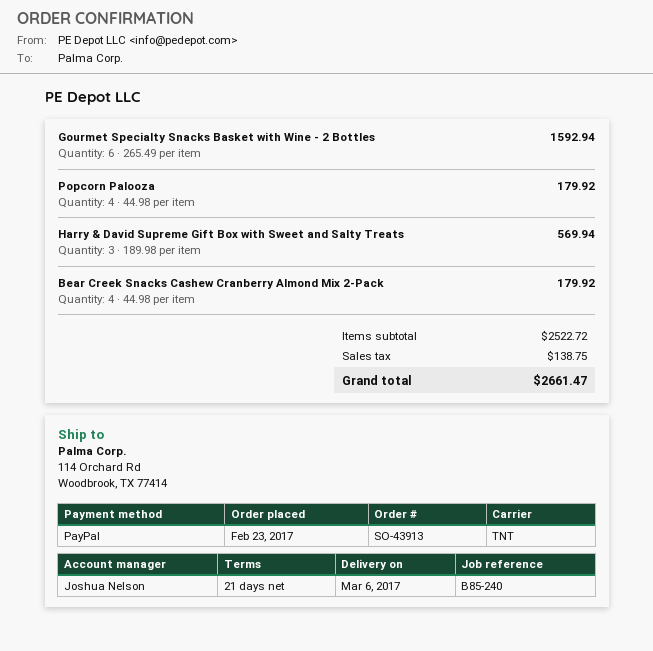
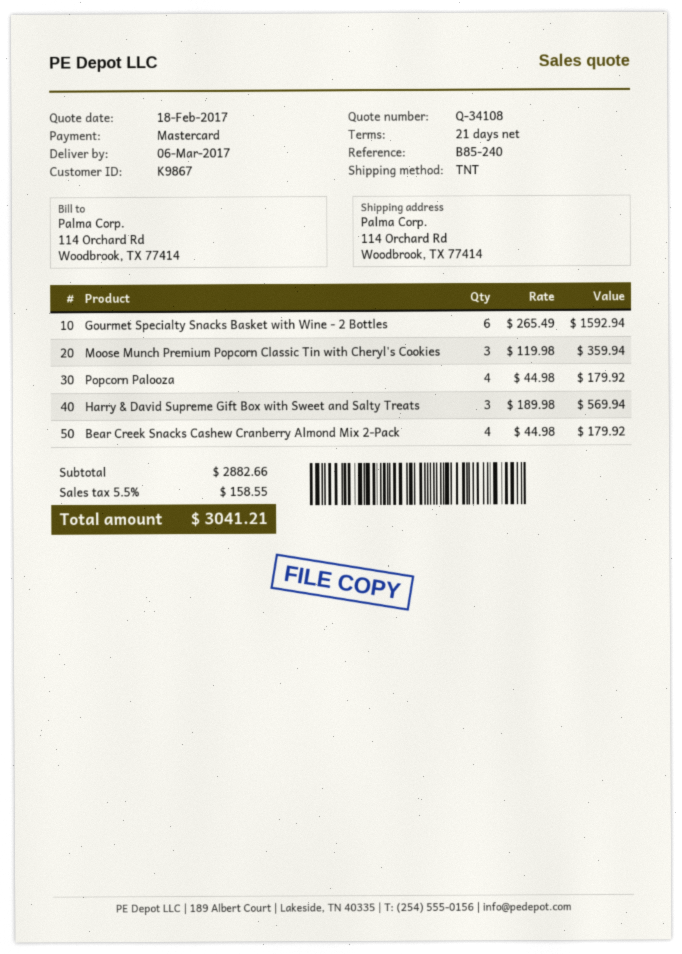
payment method: PayPal -> Mastercard
Moose Munch Premium Popcorn Classic Tin with Cheryl's Cookies: none -> 3 x 119.98 = 359.94
subtotal: 2522.72 -> 2882.66
tax: 138.75 -> 158.55
total: 2661.47 -> 3041.21

